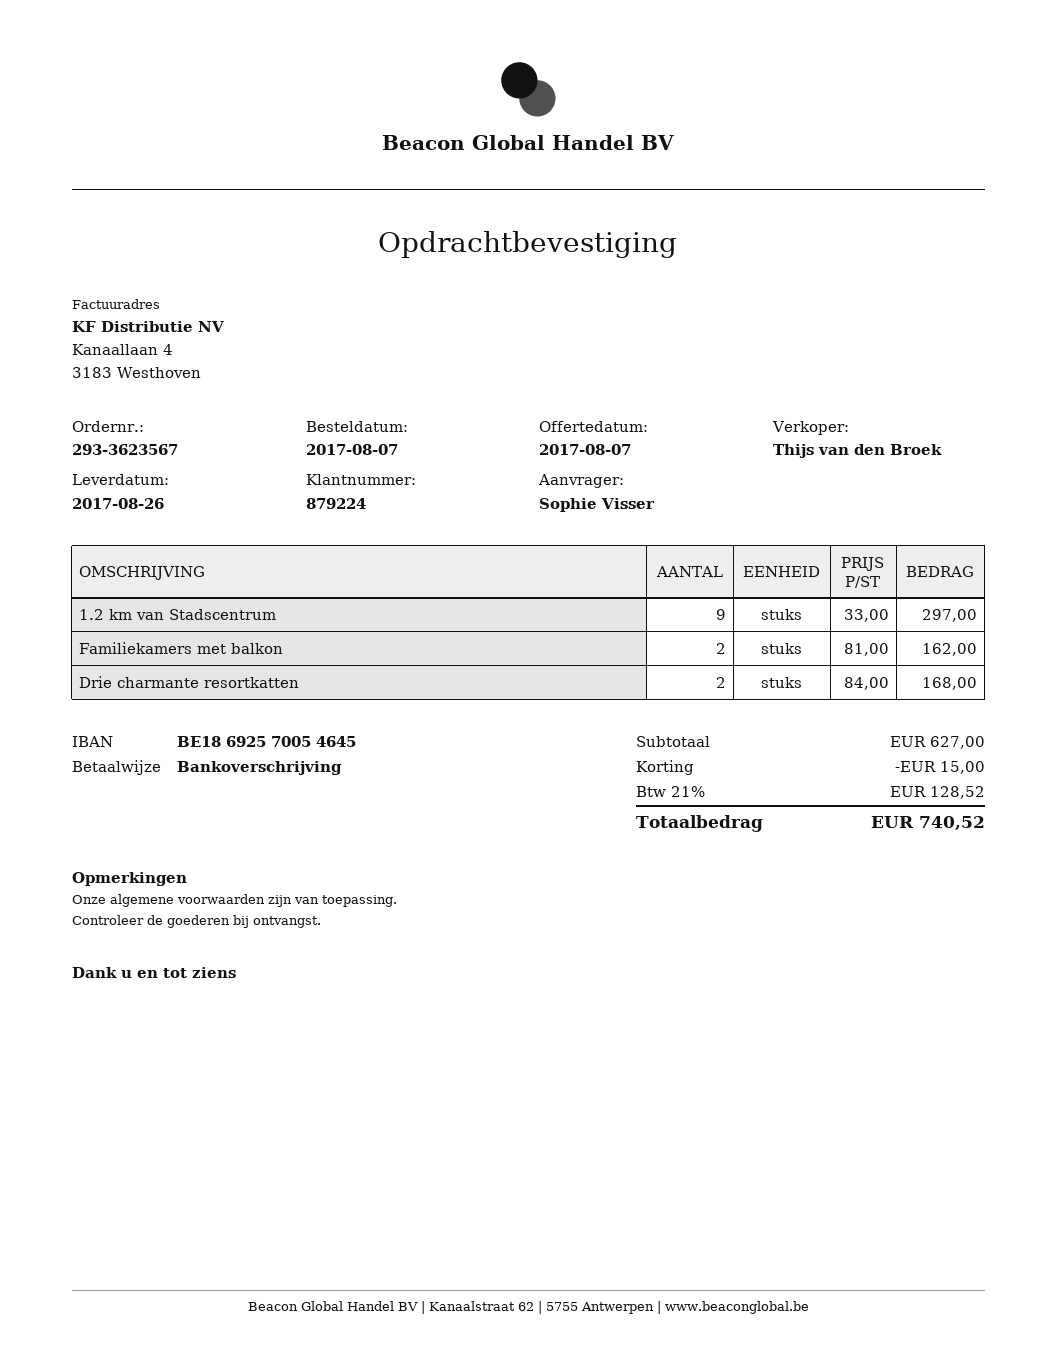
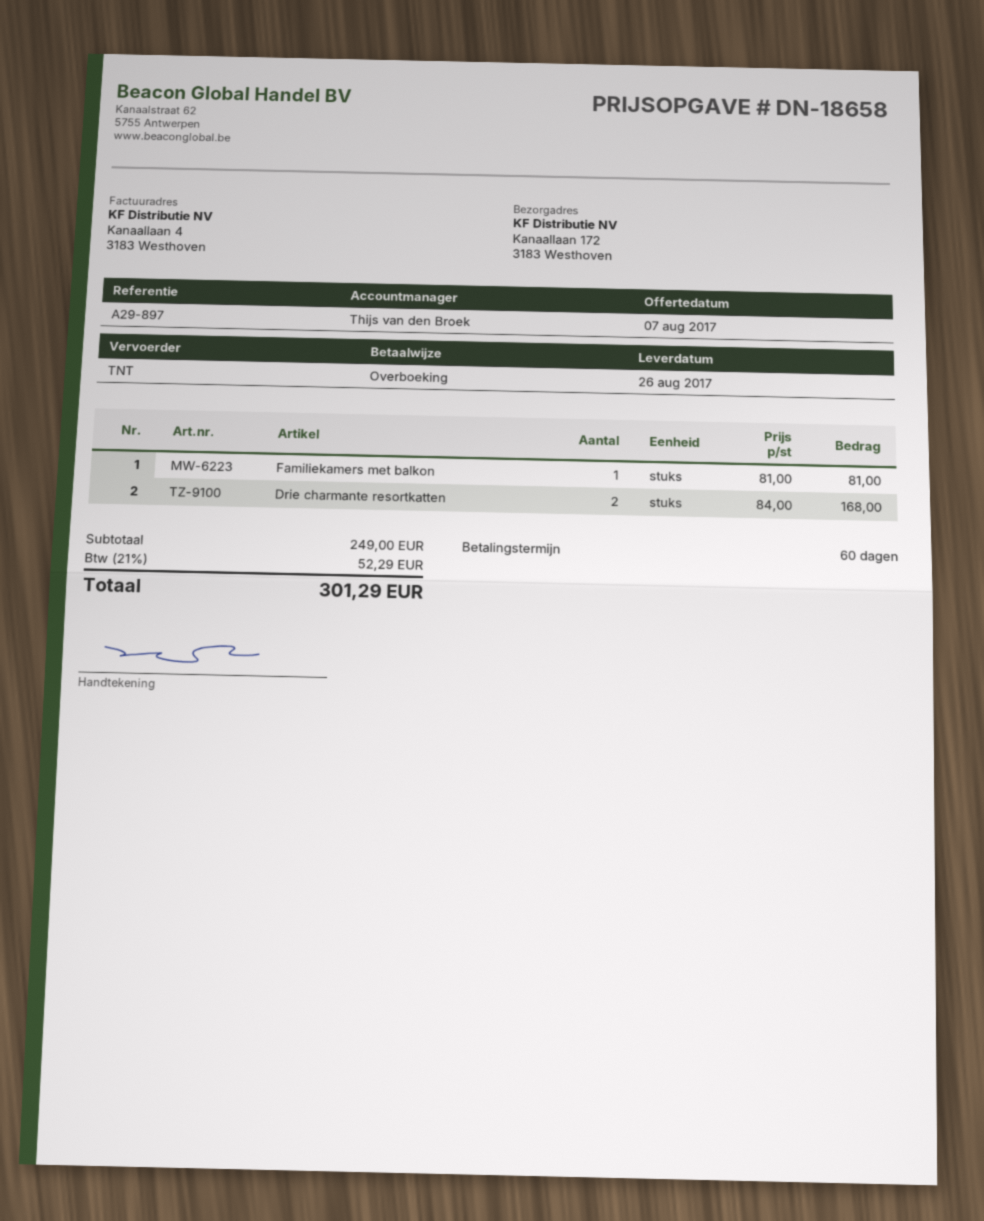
1.2 km van Stadscentrum: 9 x 33.00 = 297.00 -> none
Familiekamers met balkon: 2 x 81.00 = 162.00 -> 1 x 81.00 = 81.00
subtotal: 627.00 -> 249.00
discount: 15.00 -> none
tax: 21% = 128.52 -> 21% = 52.29
total: 740.52 -> 301.29

